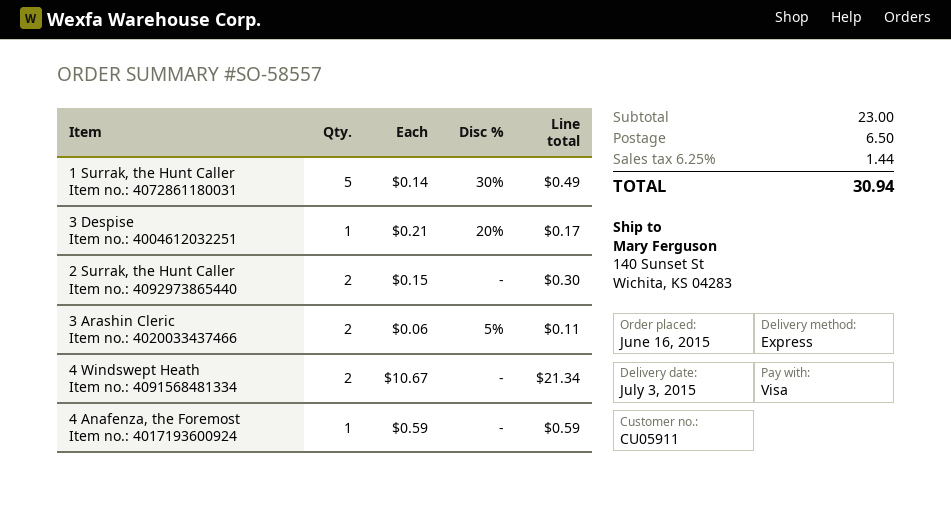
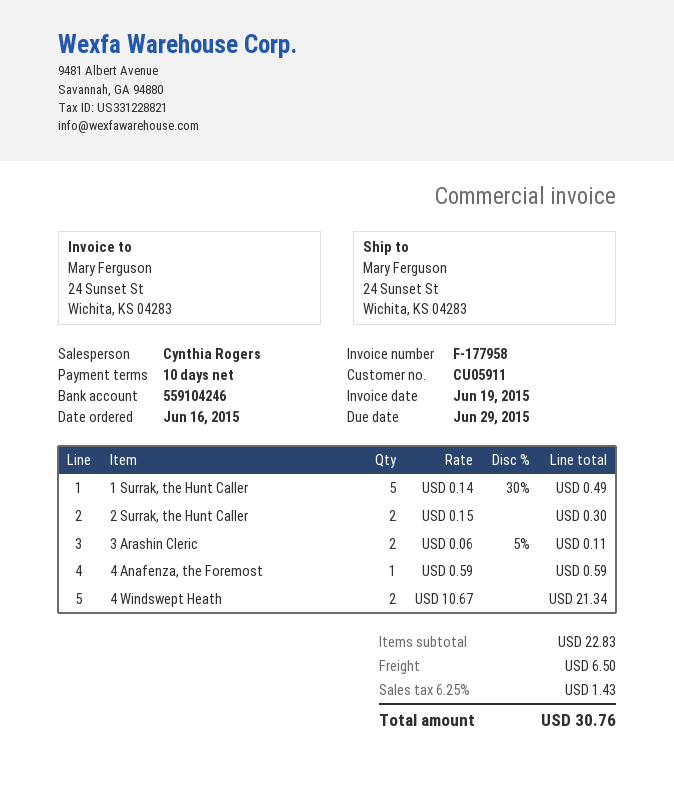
ship to: 140 Sunset St, Wichita, KS 04283 -> 24 Sunset St, Wichita, KS 04283
3 Despise: 1 x 0.21 - 20% = 0.17 -> none
subtotal: 23.00 -> 22.83
tax: 6.25% = 1.44 -> 6.25% = 1.43
total: 30.94 -> 30.76

